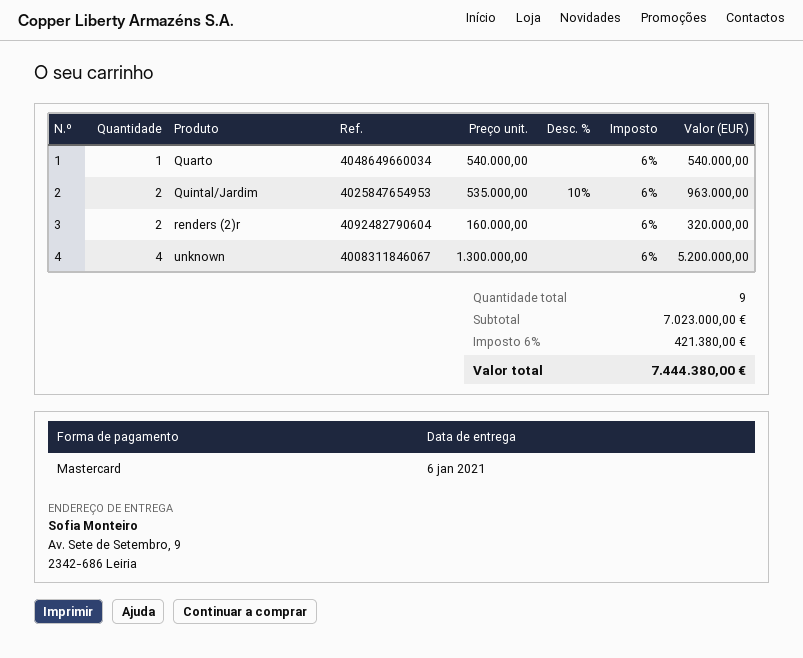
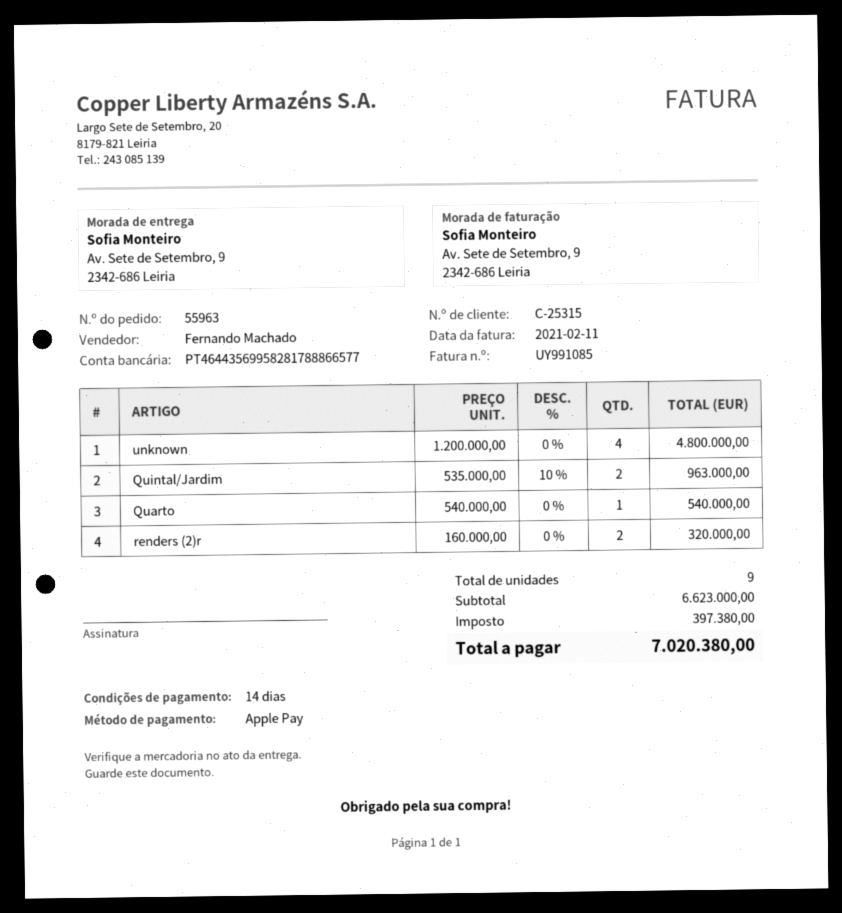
payment method: Mastercard -> Apple Pay
unknown: 4 x 1300000.00 = 5200000.00 -> 4 x 1200000.00 = 4800000.00
subtotal: 7023000.00 -> 6623000.00
tax: 421380.00 -> 397380.00
total: 7444380.00 -> 7020380.00

